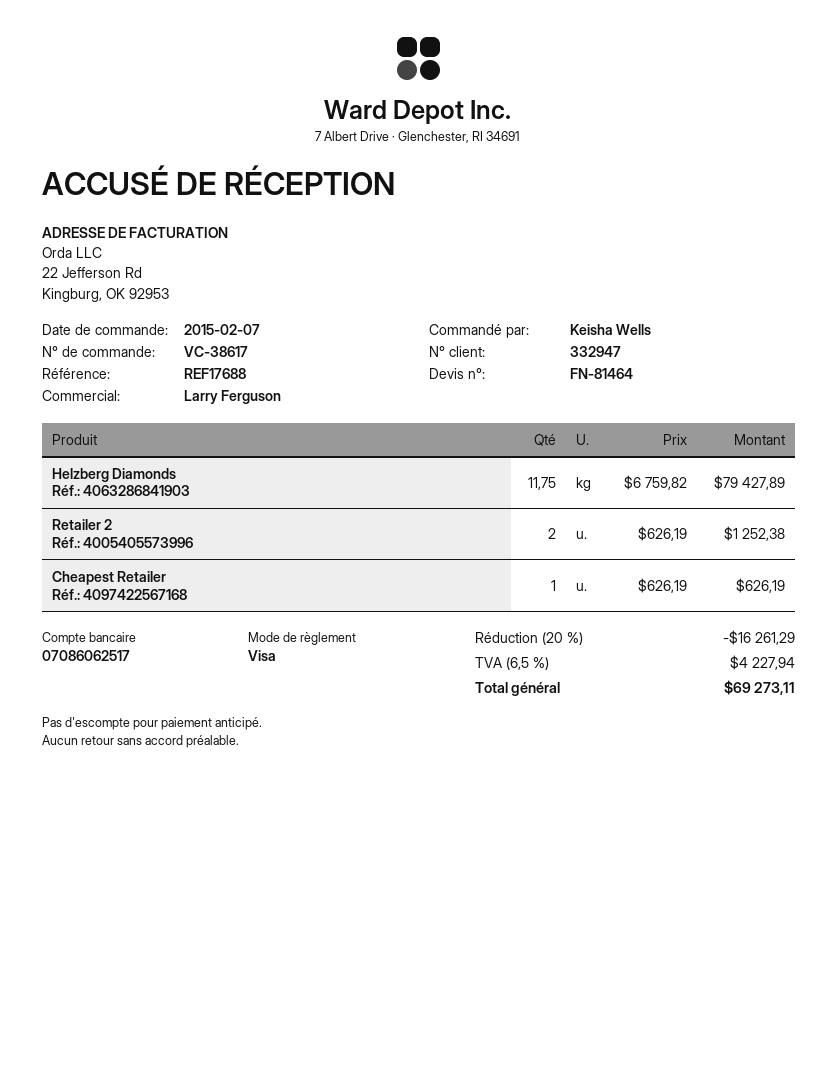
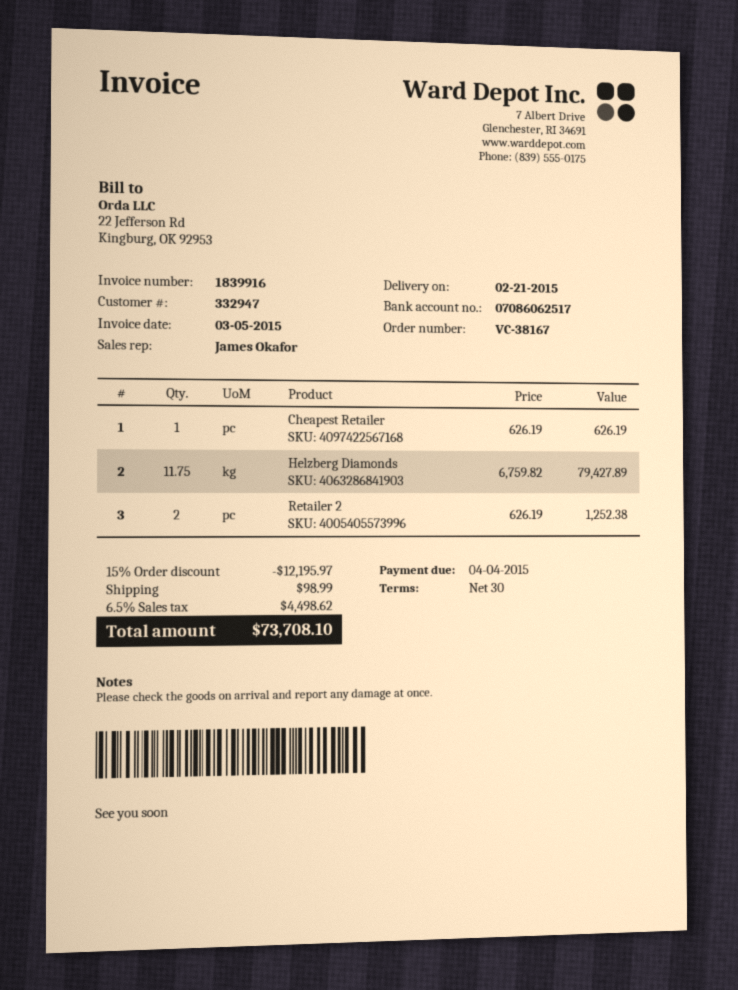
order number: VC-38617 -> VC-38167
sales rep: Larry Ferguson -> James Okafor
discount: 20% = 16261.29 -> 15% = 12195.97
shipping: none -> 98.99
tax: 6.5% = 4227.94 -> 6.5% = 4498.62
total: 69273.11 -> 73708.10

